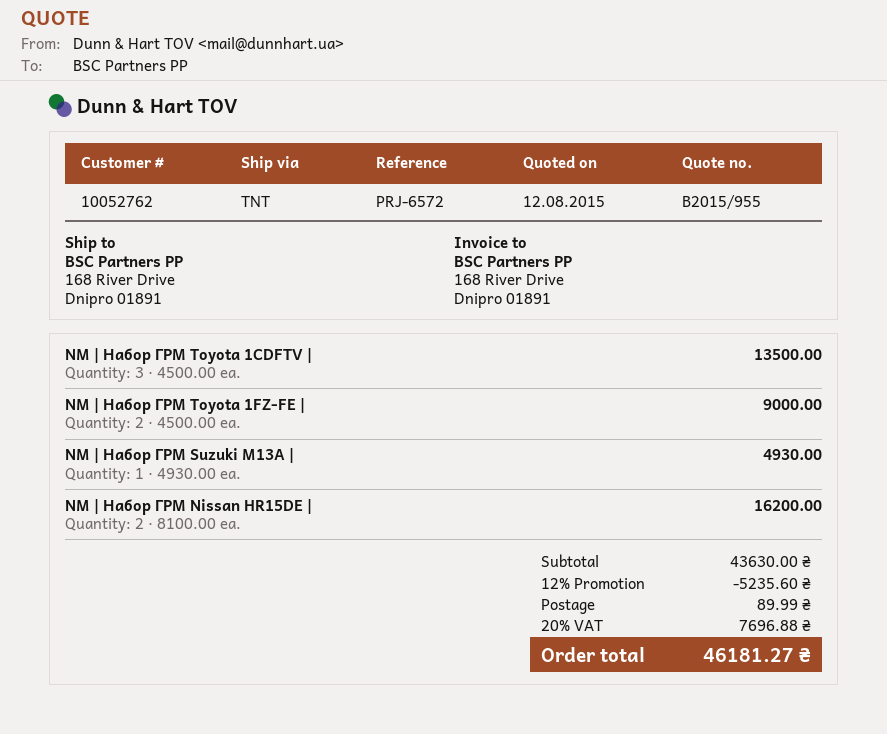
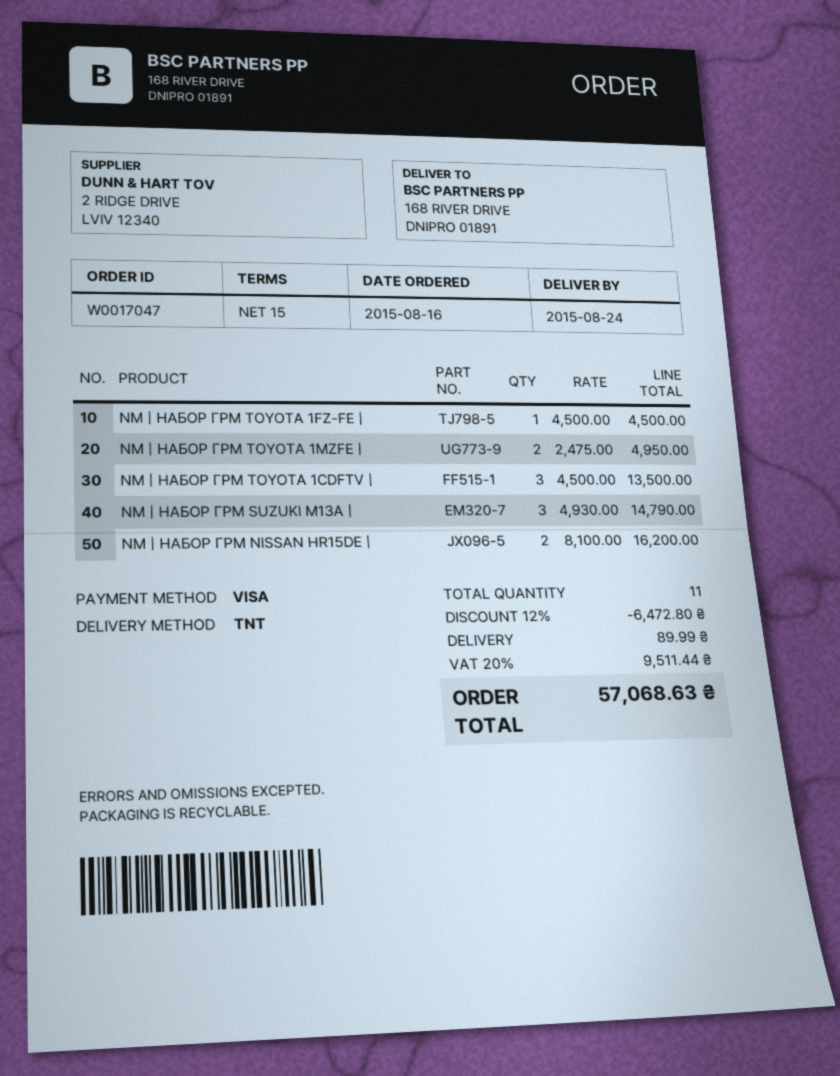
NM | Набор ГРМ Toyota 1FZ-FE |: 2 x 4500.00 = 9000.00 -> 1 x 4500.00 = 4500.00
NM | Набор ГРМ Suzuki M13A |: 1 x 4930.00 = 4930.00 -> 3 x 4930.00 = 14790.00
NM | НАБОР ГРМ TOYOTA 1MZFE |: none -> 2 x 2475.00 = 4950.00
discount: 12% = 5235.60 -> 12% = 6472.80
tax: 20% = 7696.88 -> 20% = 9511.44
total: 46181.27 -> 57068.63

